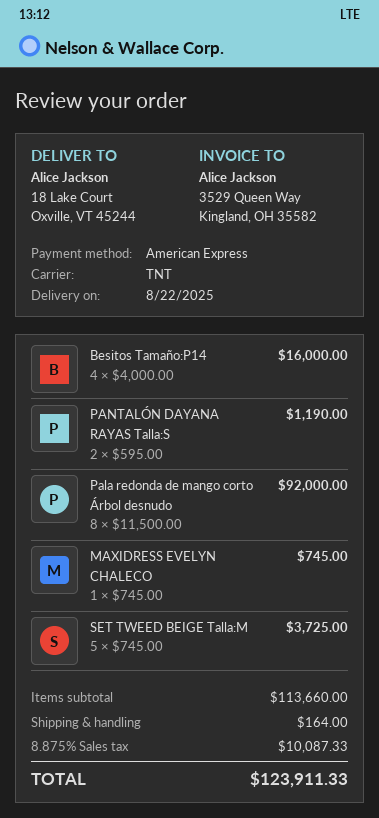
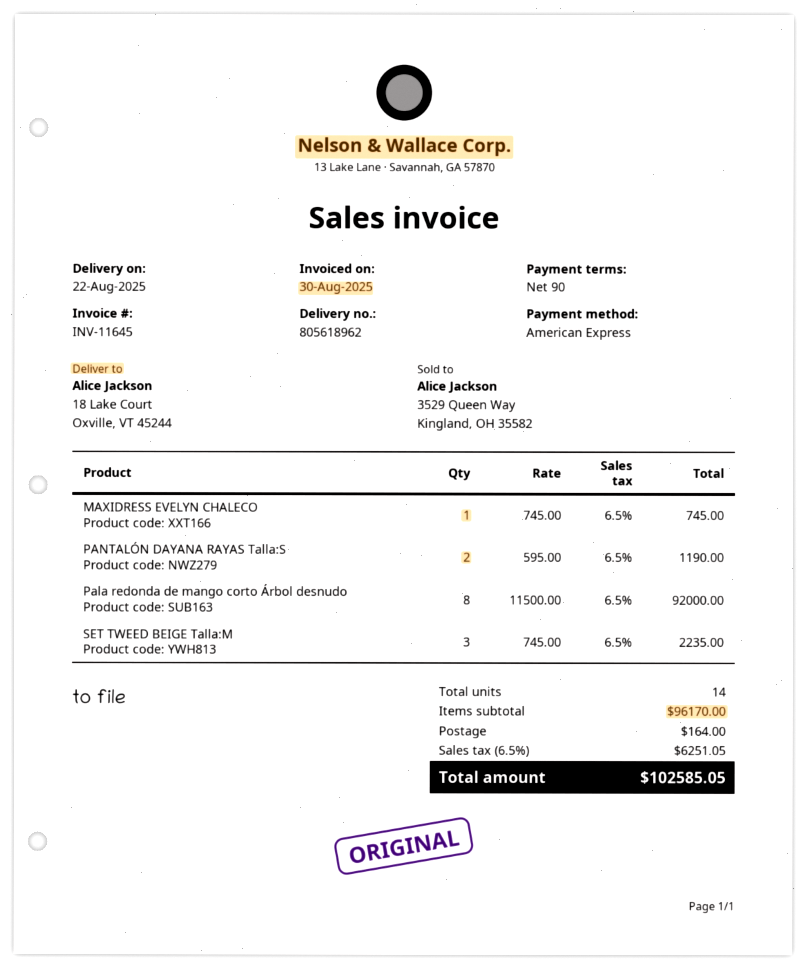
Besitos Tamaño:P14: 4 x 4000.00 = 16000.00 -> none
SET TWEED BEIGE Talla:M: 5 x 745.00 = 3725.00 -> 3 x 745.00 = 2235.00
subtotal: 113660.00 -> 96170.00
tax: 8.875% = 10087.33 -> 6.5% = 6251.05
total: 123911.33 -> 102585.05

